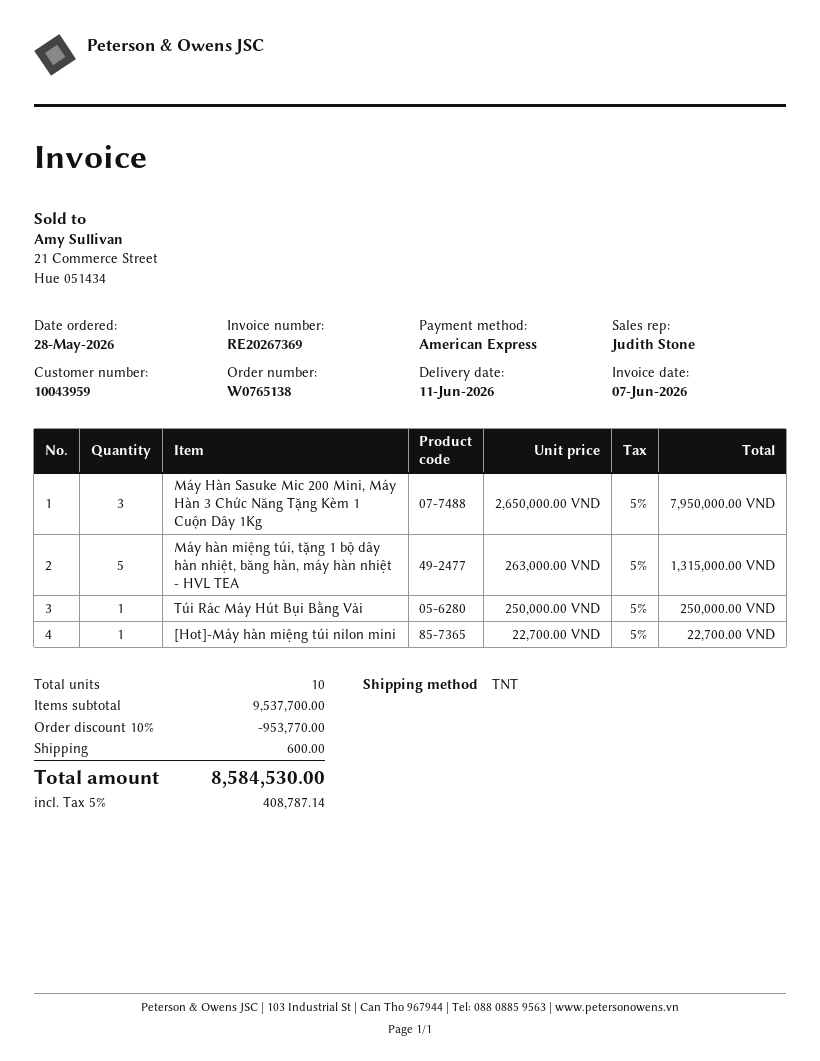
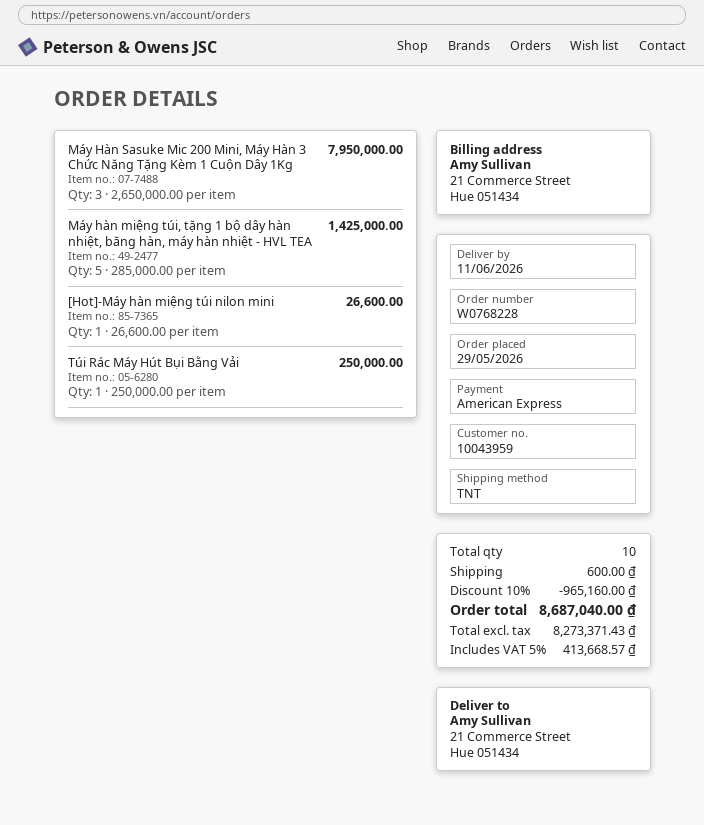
order number: W0765138 -> W0768228
order date: 2026-05-28 -> 2026-05-29
Máy hàn miệng túi, tặng 1 bộ dây hàn nhiệt, băng hàn, máy hàn nhiệt - HVL TEA: 5 x 263000.00 = 1315000.00 -> 5 x 285000.00 = 1425000.00
[Hot]-Máy hàn miệng túi nilon mini: 1 x 22700.00 = 22700.00 -> 1 x 26600.00 = 26600.00
discount: 10% = 953770.00 -> 10% = 965160.00
tax: 5% = 408787.14 -> 5% = 413668.57
total: 8584530.00 -> 8687040.00

